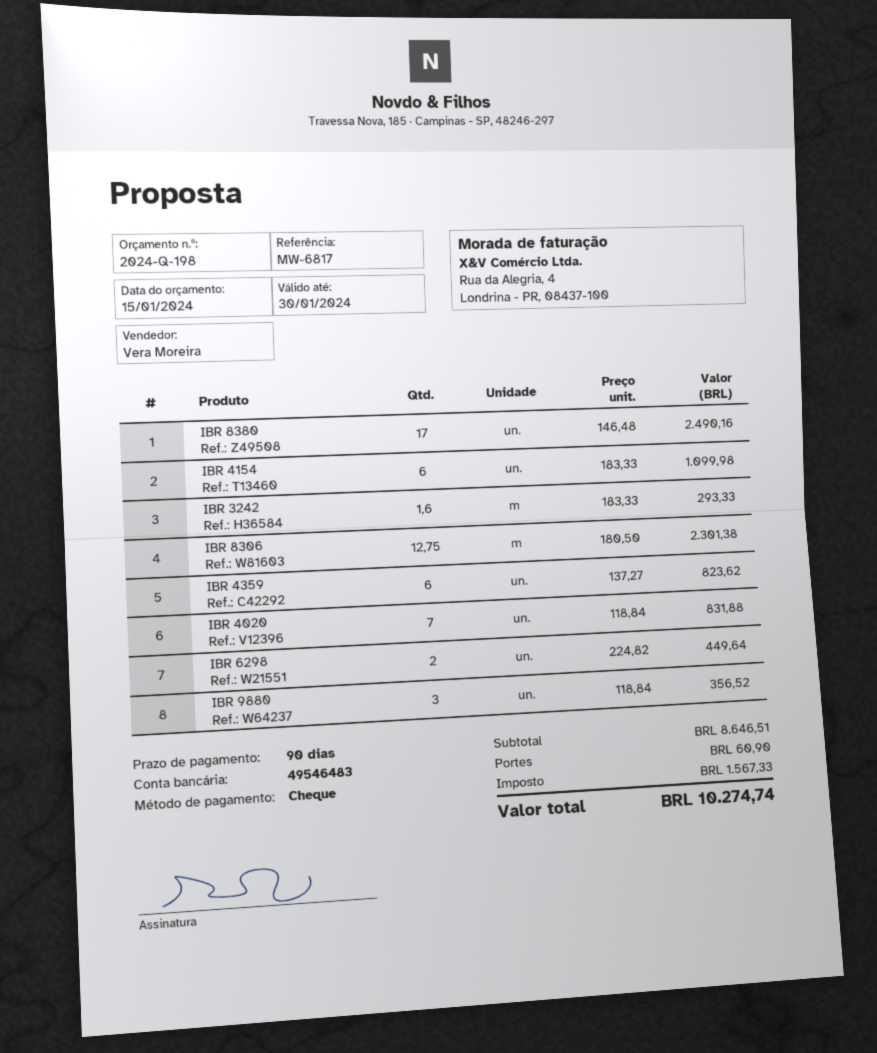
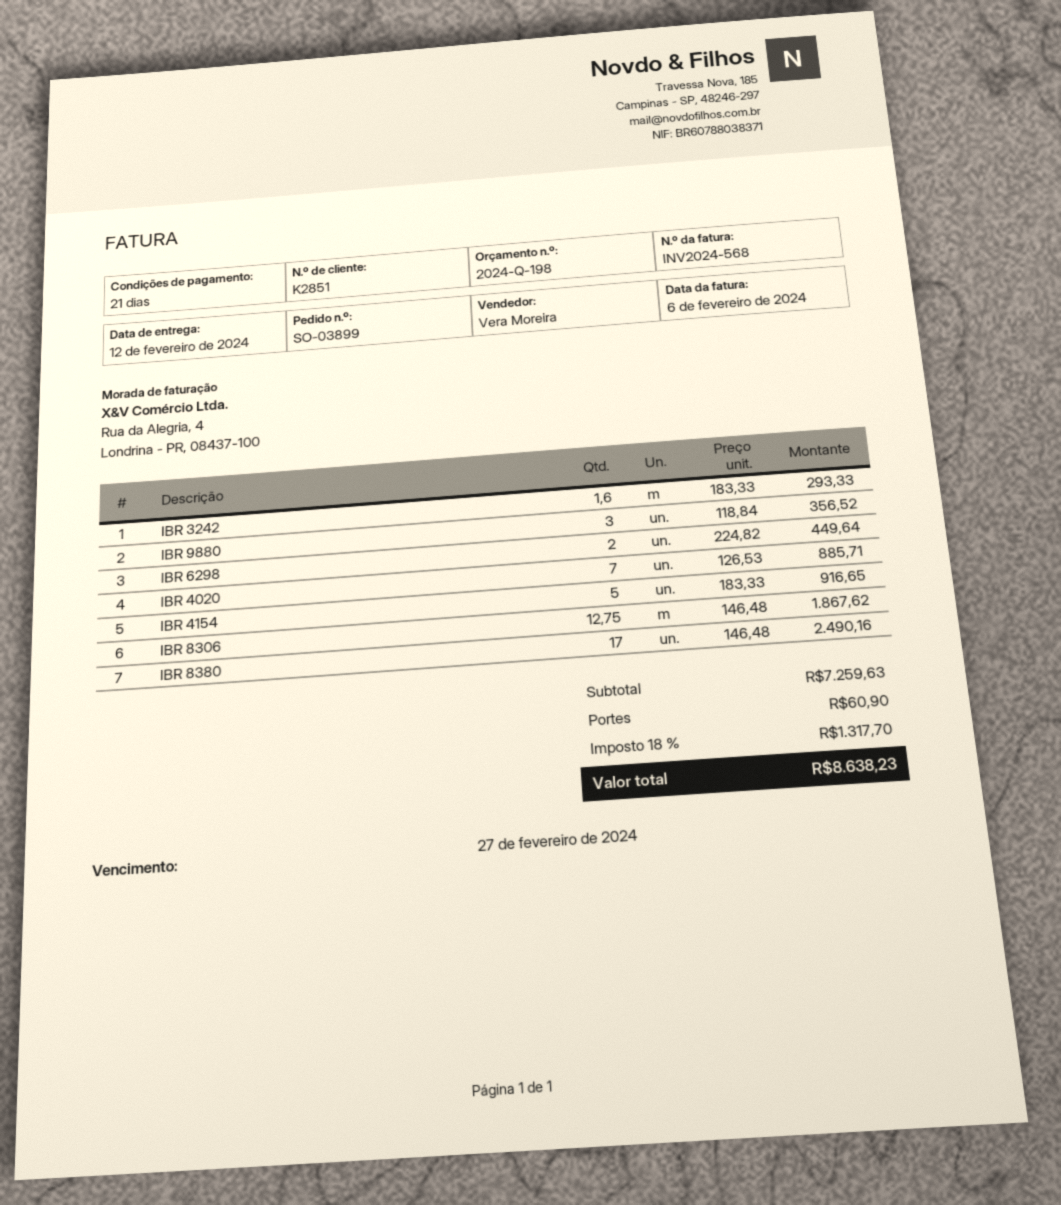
payment terms: 90 days -> 21 days
IBR 4154: 6 x 183.33 = 1099.98 -> 5 x 183.33 = 916.65
IBR 8306: 12.75 x 180.50 = 2301.38 -> 12.75 x 146.48 = 1867.62
IBR 4359: 6 x 137.27 = 823.62 -> none
IBR 4020: 7 x 118.84 = 831.88 -> 7 x 126.53 = 885.71
subtotal: 8646.51 -> 7259.63
tax: 1567.33 -> 1317.70
total: 10274.74 -> 8638.23

